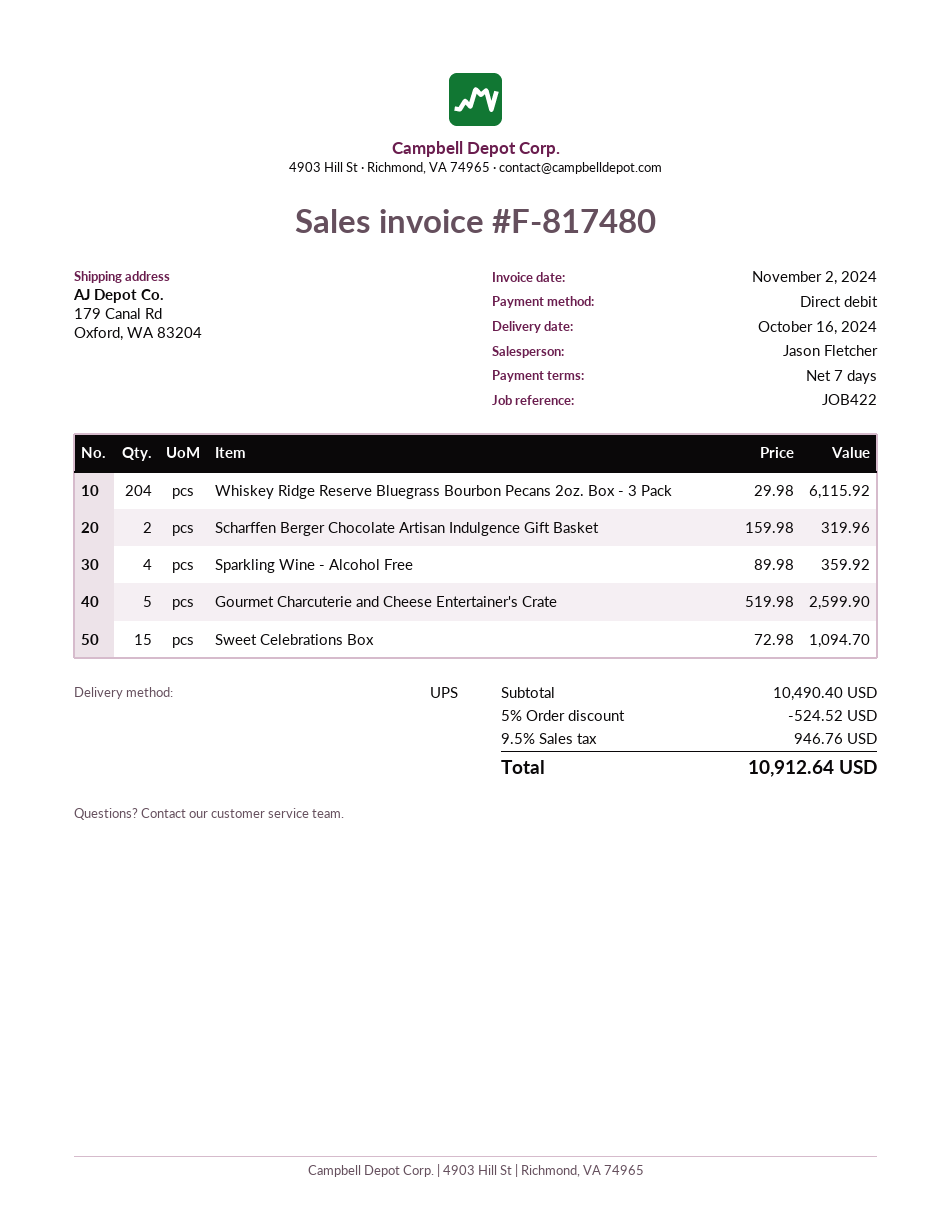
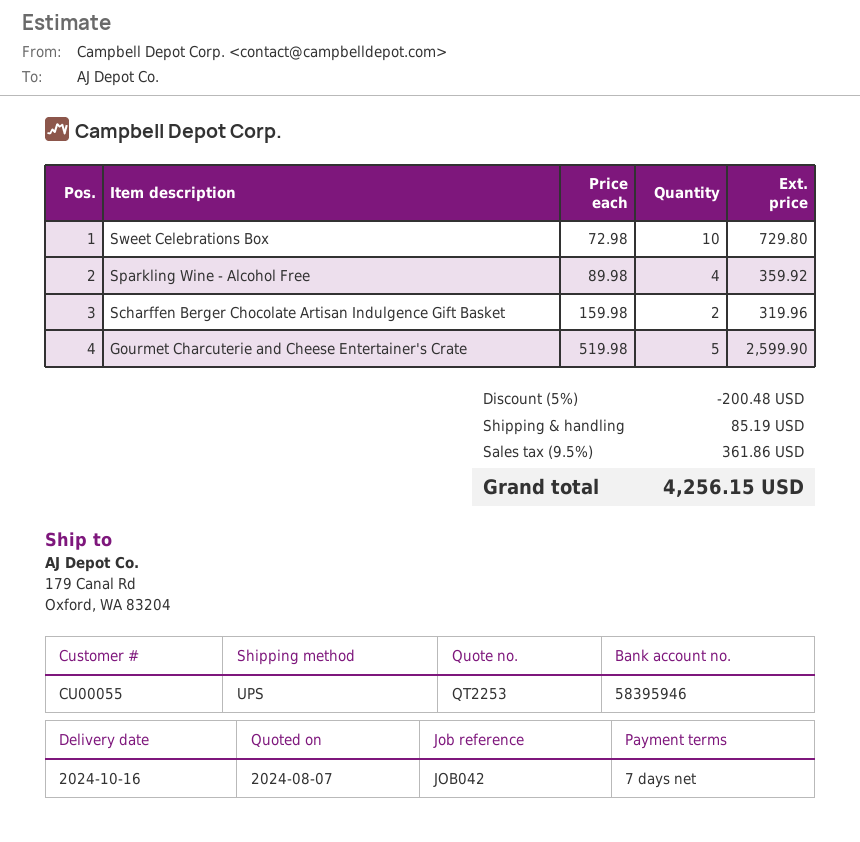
reference: JOB422 -> JOB042
Whiskey Ridge Reserve Bluegrass Bourbon Pecans 2oz. Box - 3 Pack: 204 x 29.98 = 6115.92 -> none
Sweet Celebrations Box: 15 x 72.98 = 1094.70 -> 10 x 72.98 = 729.80
discount: 5% = 524.52 -> 5% = 200.48
shipping: none -> 85.19
tax: 9.5% = 946.76 -> 9.5% = 361.86
total: 10912.64 -> 4256.15

